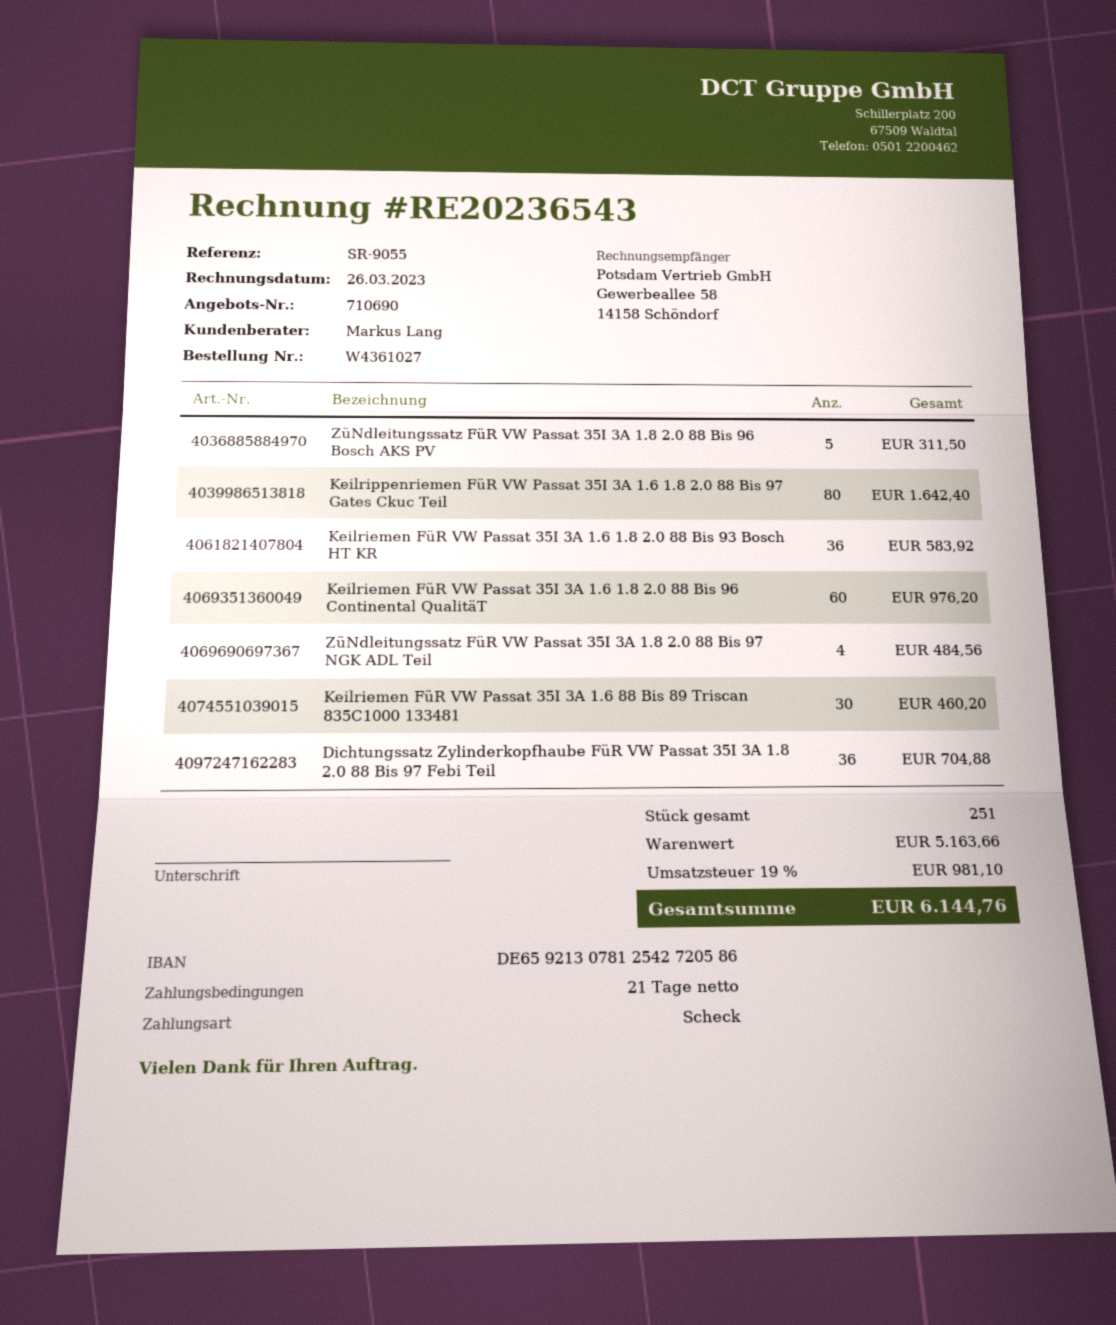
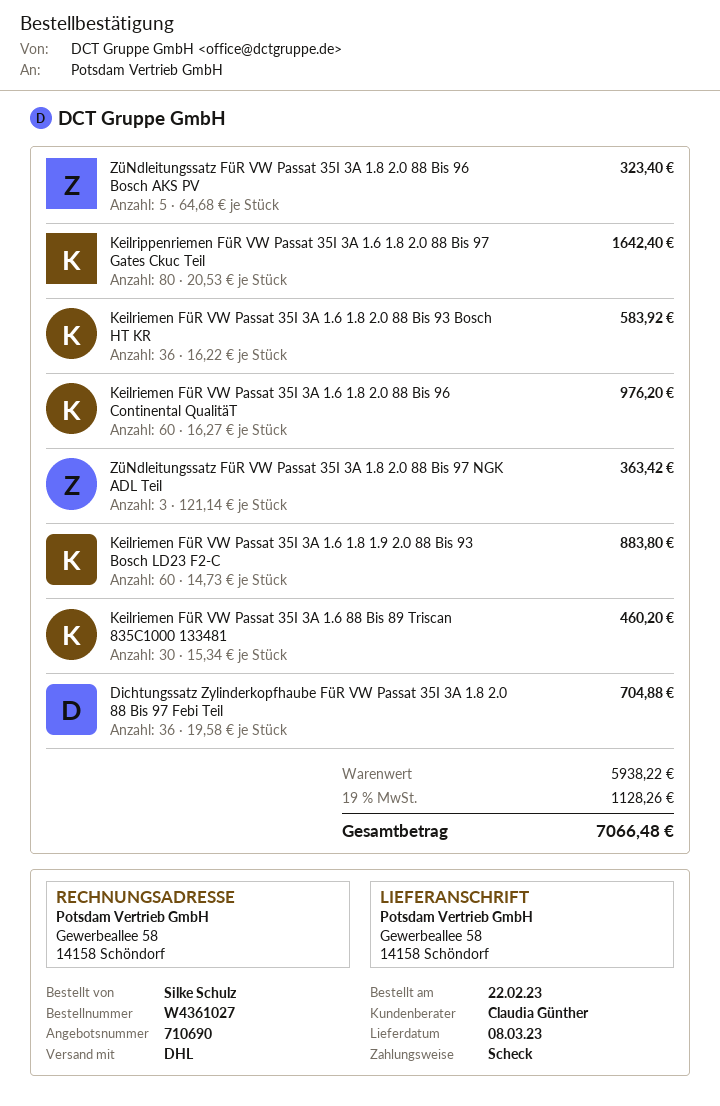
sales rep: Markus Lang -> Claudia Günther
ZüNdleitungssatz FüR VW Passat 35I 3A 1.8 2.0 88 Bis 96 Bosch AKS PV: 5 for 311.50 -> 5 for 323.40
ZüNdleitungssatz FüR VW Passat 35I 3A 1.8 2.0 88 Bis 97 NGK ADL Teil: 4 for 484.56 -> 3 for 363.42
Keilriemen FüR VW Passat 35I 3A 1.6 1.8 1.9 2.0 88 Bis 93 Bosch LD23 F2-C: none -> 60 for 883.80
subtotal: 5163.66 -> 5938.22
tax: 19% = 981.10 -> 19% = 1128.26
total: 6144.76 -> 7066.48

